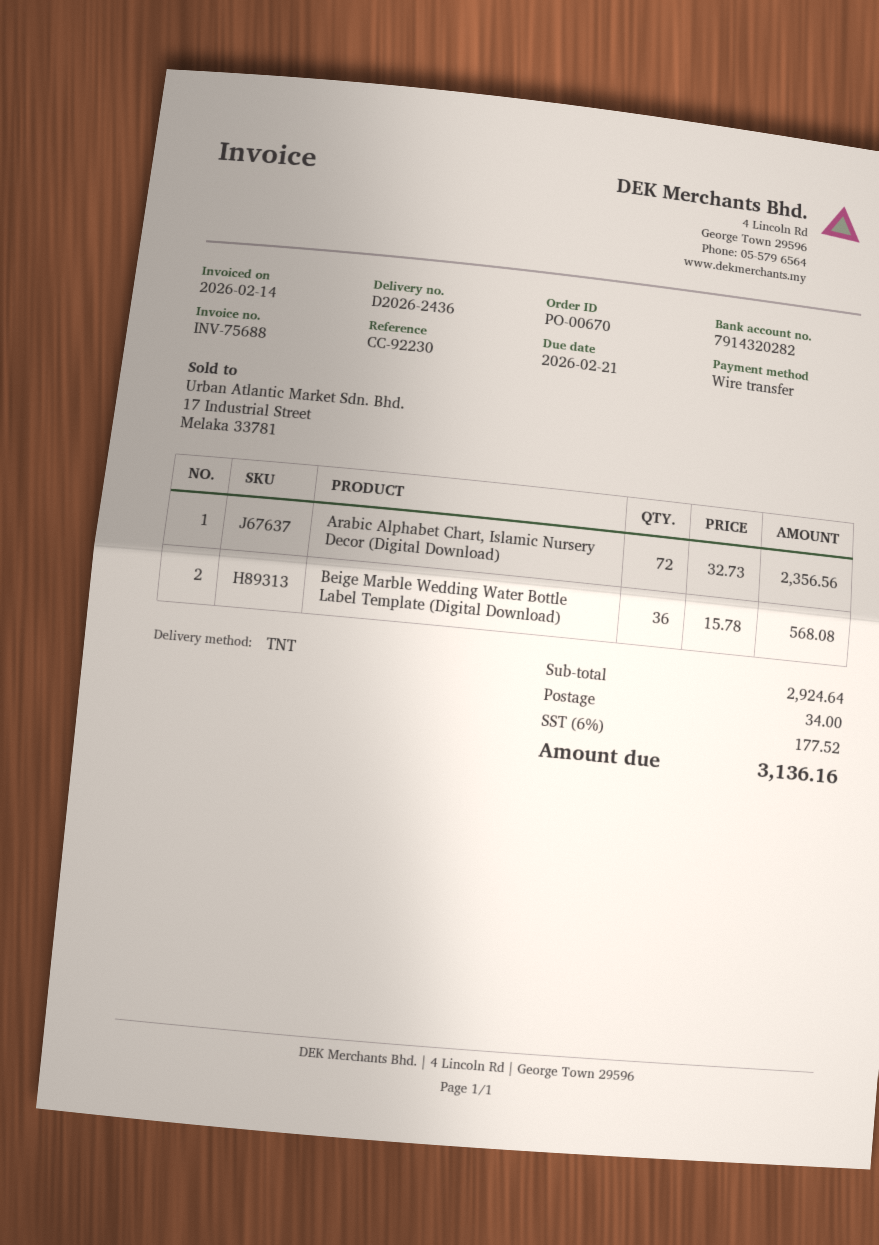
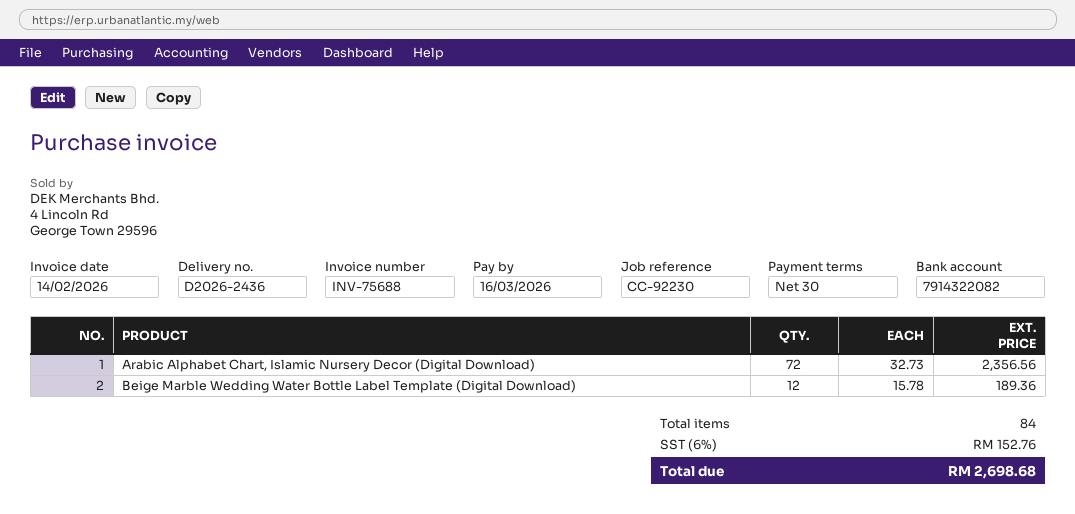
due date: 2026-02-21 -> 2026-03-16
bank account: 7914320282 -> 7914322082
Beige Marble Wedding Water Bottle Label Template (Digital Download): 36 x 15.78 = 568.08 -> 12 x 15.78 = 189.36
shipping: 34.00 -> none
tax: 6% = 177.52 -> 6% = 152.76
total: 3136.16 -> 2698.68

